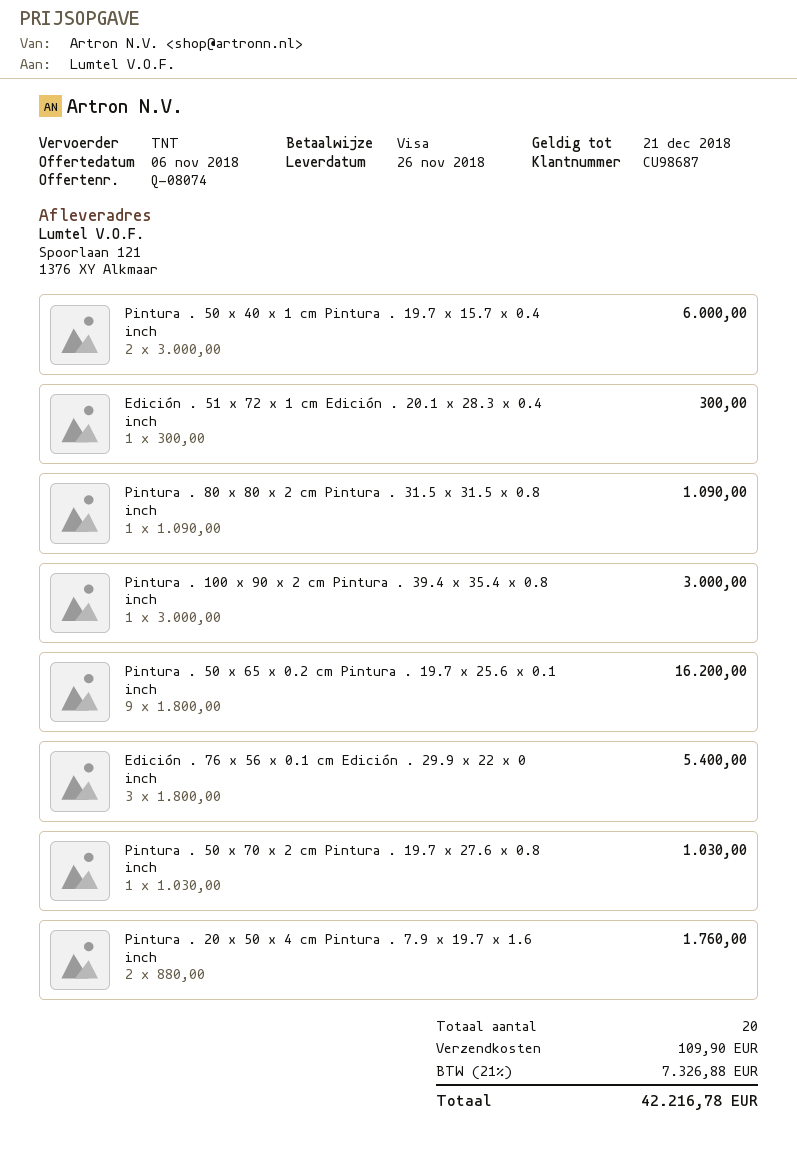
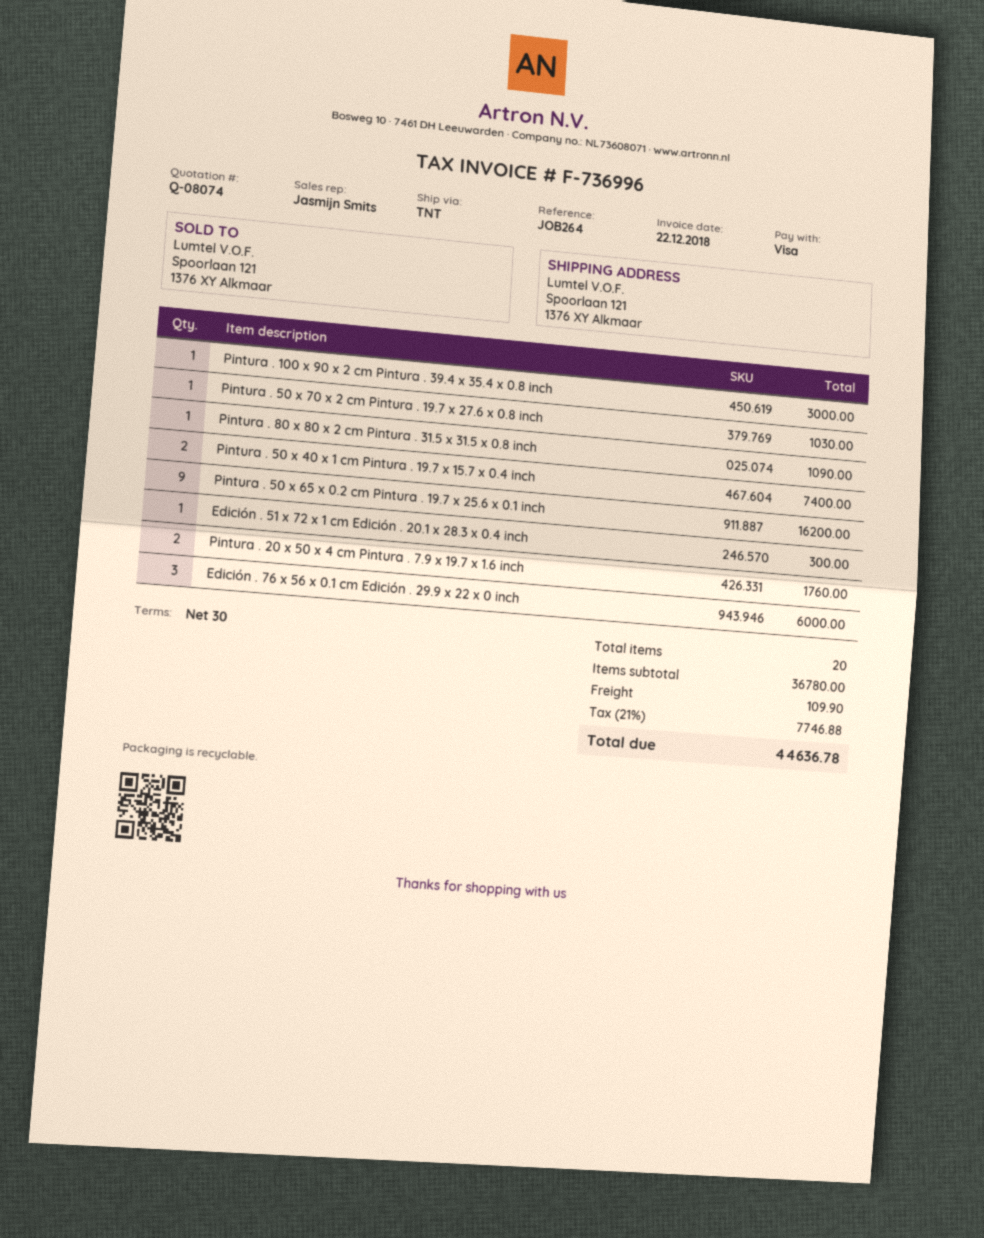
Pintura . 50 x 40 x 1 cm Pintura . 19.7 x 15.7 x 0.4 inch: 2 for 6000.00 -> 2 for 7400.00
Edición . 76 x 56 x 0.1 cm Edición . 29.9 x 22 x 0 inch: 3 for 5400.00 -> 3 for 6000.00
tax: 21% = 7326.88 -> 21% = 7746.88
total: 42216.78 -> 44636.78

